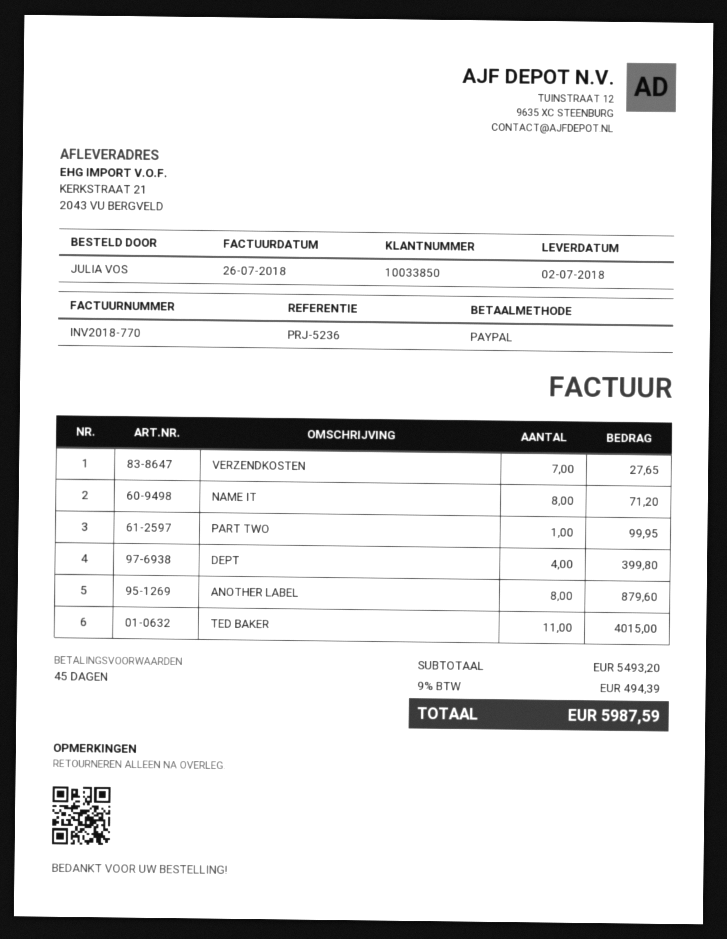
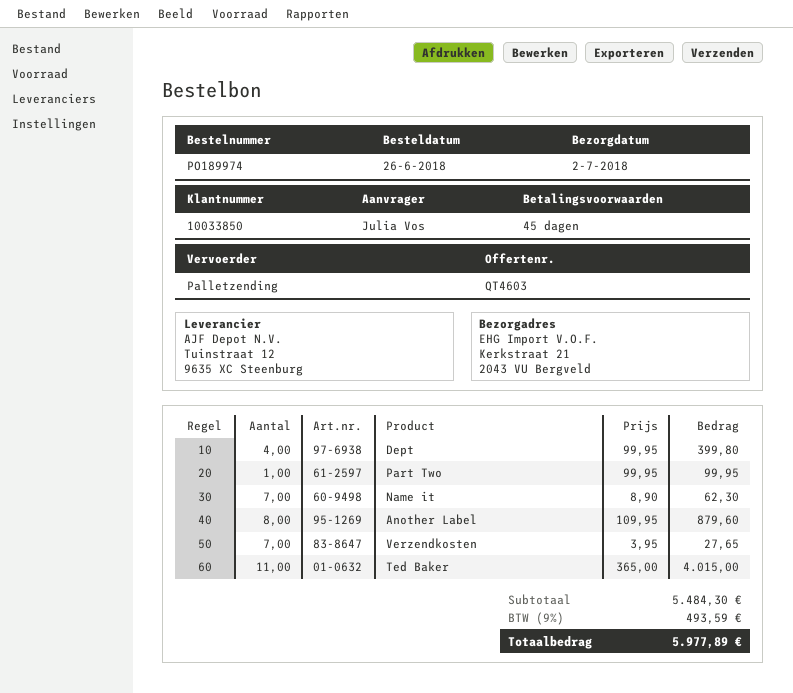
NAME IT: 8 for 71.20 -> 7 for 62.30
subtotal: 5493.20 -> 5484.30
tax: 9% = 494.39 -> 9% = 493.59
total: 5987.59 -> 5977.89

